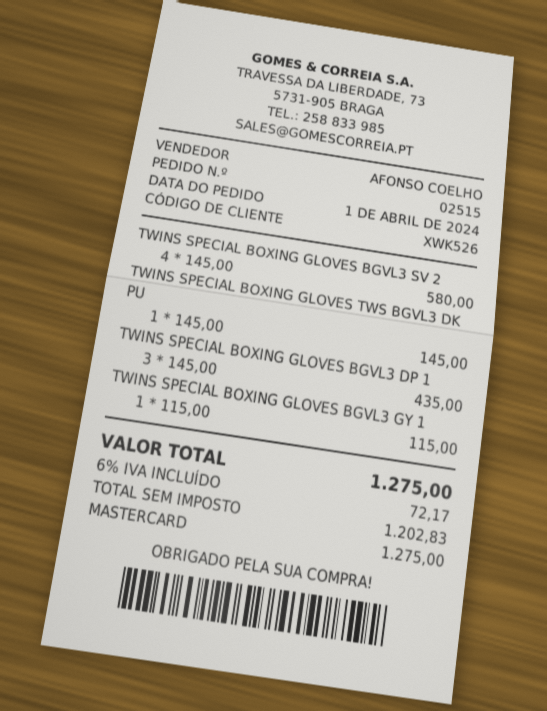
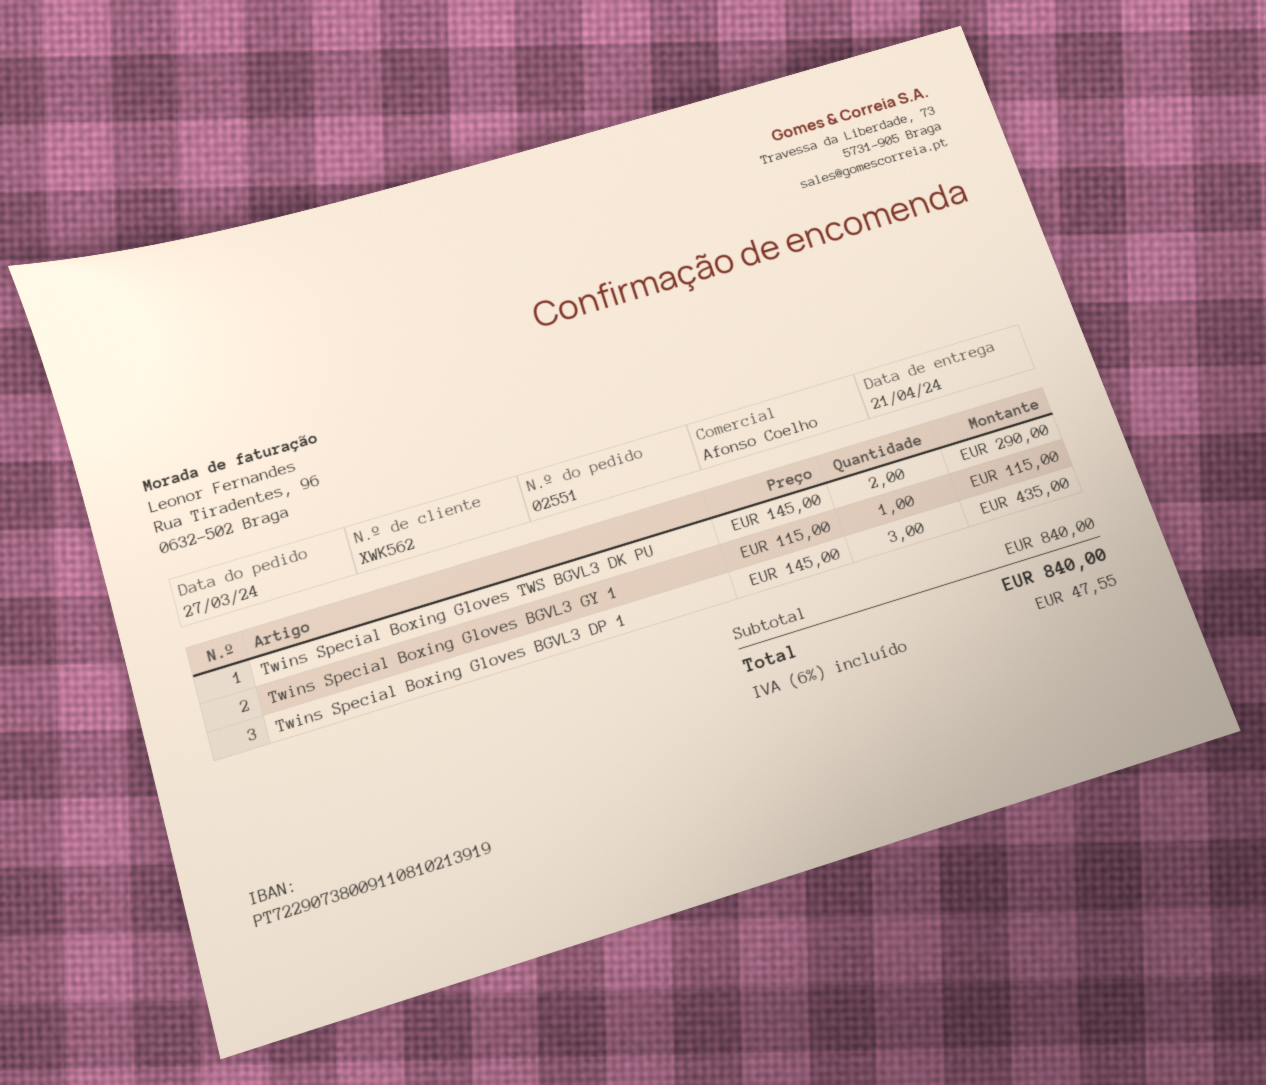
order number: 02515 -> 02551
order date: 2024-04-01 -> 2024-03-27
customer number: XWK526 -> XWK562
TWINS SPECIAL BOXING GLOVES BGVL3 SV 2: 4 x 145.00 = 580.00 -> none
TWINS SPECIAL BOXING GLOVES TWS BGVL3 DK PU: 1 x 145.00 = 145.00 -> 2 x 145.00 = 290.00
tax: 6% = 72.17 -> 6% = 47.55
total: 1275.00 -> 840.00

